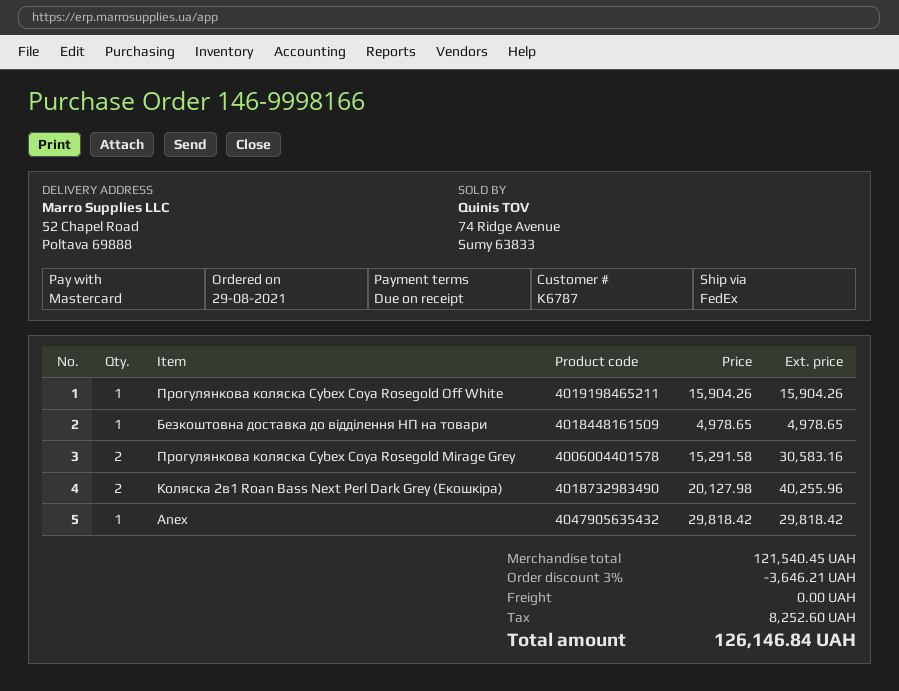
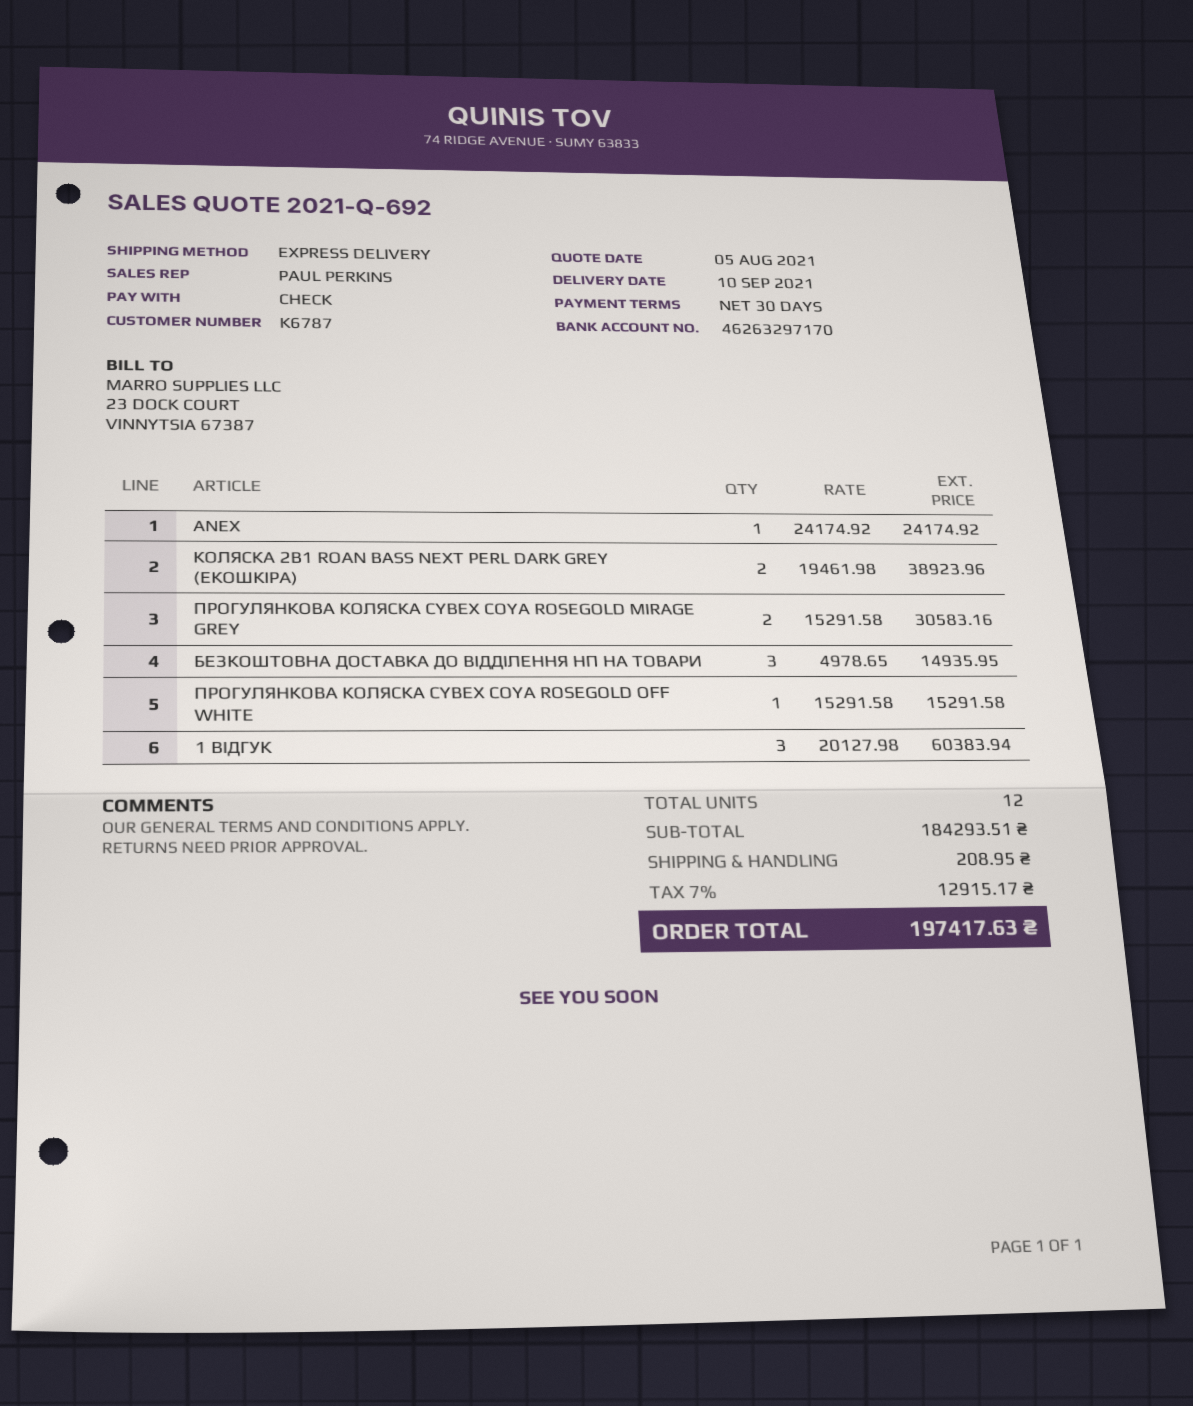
payment terms: on receipt -> 30 days
payment method: Mastercard -> cheque
shipping method: FedEx -> express
Прогулянкова коляска Cybex Coya Rosegold Off White: 1 x 15904.26 = 15904.26 -> 1 x 15291.58 = 15291.58
Безкоштовна доставка до відділення НП на товари: 1 x 4978.65 = 4978.65 -> 3 x 4978.65 = 14935.95
Коляска 2в1 Roan Bass Next Perl Dark Grey (Екошкіра): 2 x 20127.98 = 40255.96 -> 2 x 19461.98 = 38923.96
Anex: 1 x 29818.42 = 29818.42 -> 1 x 24174.92 = 24174.92
1 ВІДГУК: none -> 3 x 20127.98 = 60383.94
subtotal: 121540.45 -> 184293.51
discount: 3% = 3646.21 -> none
shipping: 0.00 -> 208.95
tax: 8252.60 -> 12915.17
total: 126146.84 -> 197417.63

